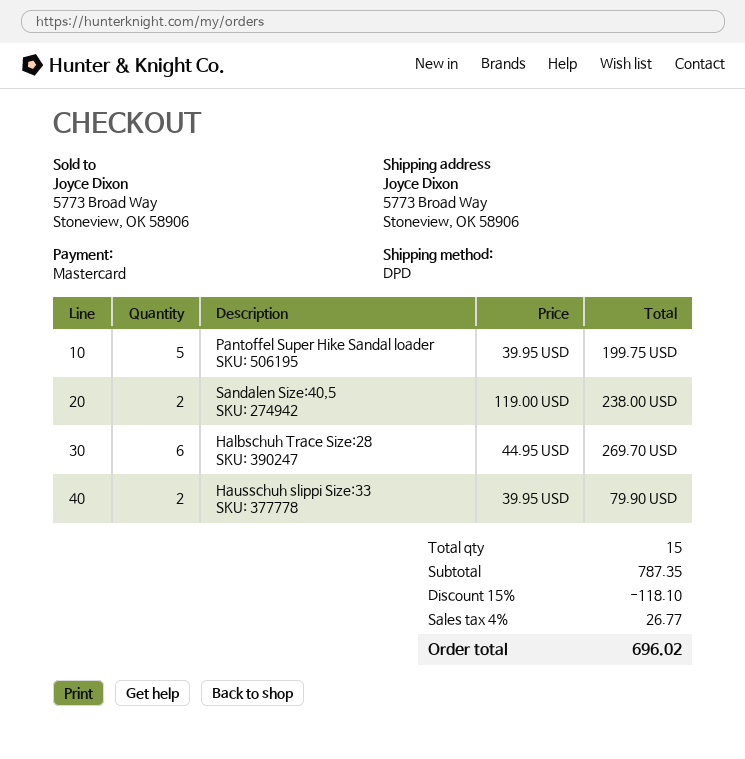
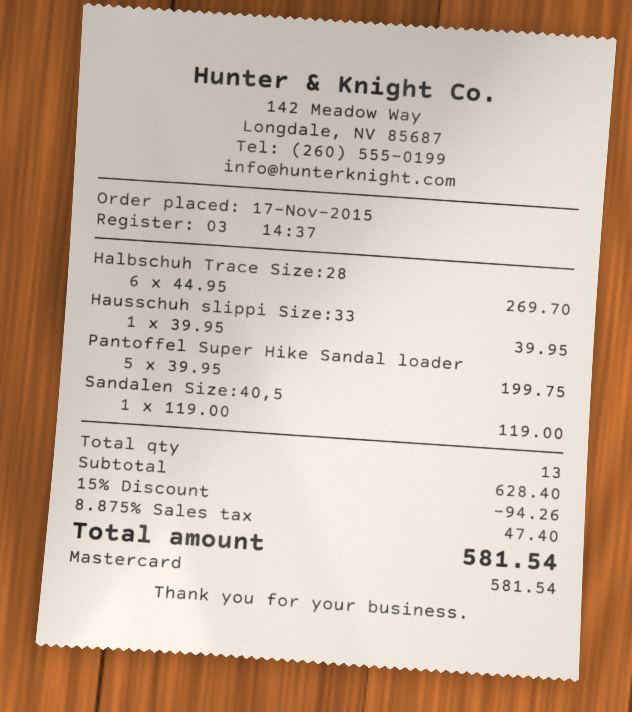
Sandalen Size:40,5: 2 x 119.00 = 238.00 -> 1 x 119.00 = 119.00
Hausschuh slippi Size:33: 2 x 39.95 = 79.90 -> 1 x 39.95 = 39.95
total quantity: 15 -> 13
subtotal: 787.35 -> 628.40
discount: 15% = 118.10 -> 15% = 94.26
tax: 4% = 26.77 -> 8.875% = 47.40
total: 696.02 -> 581.54

